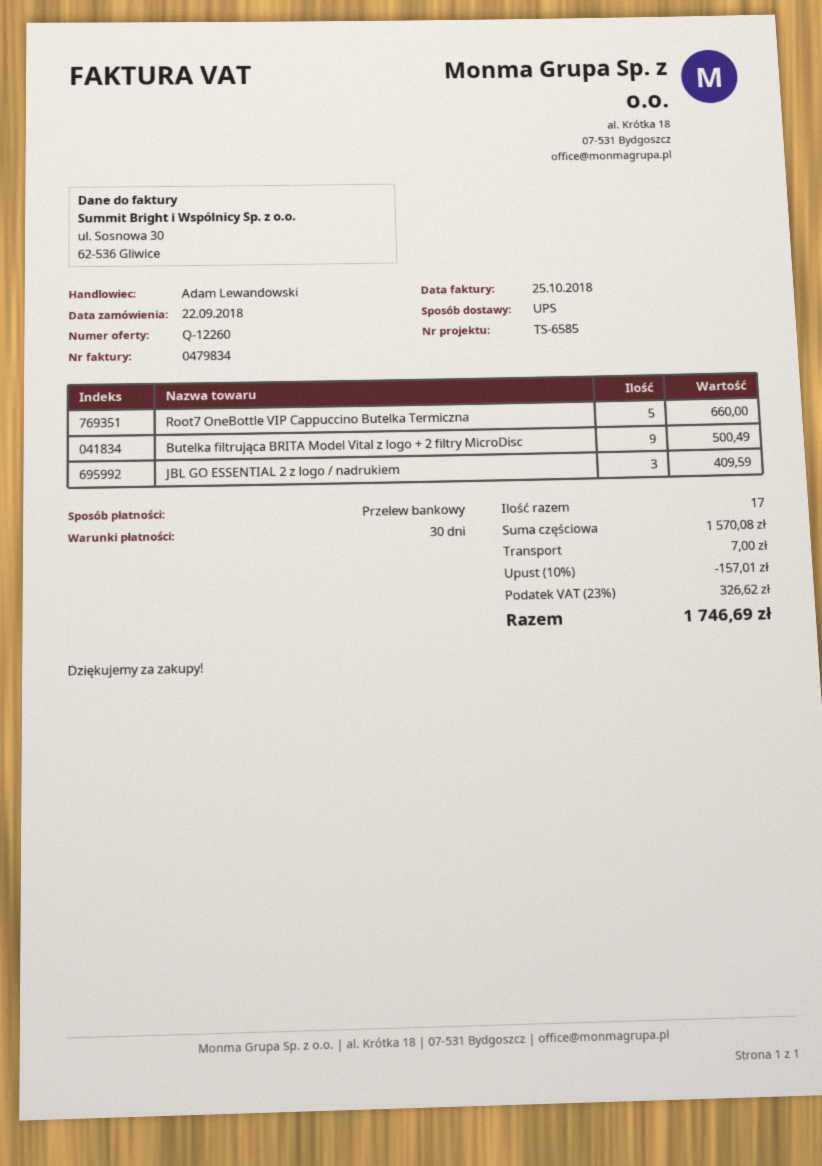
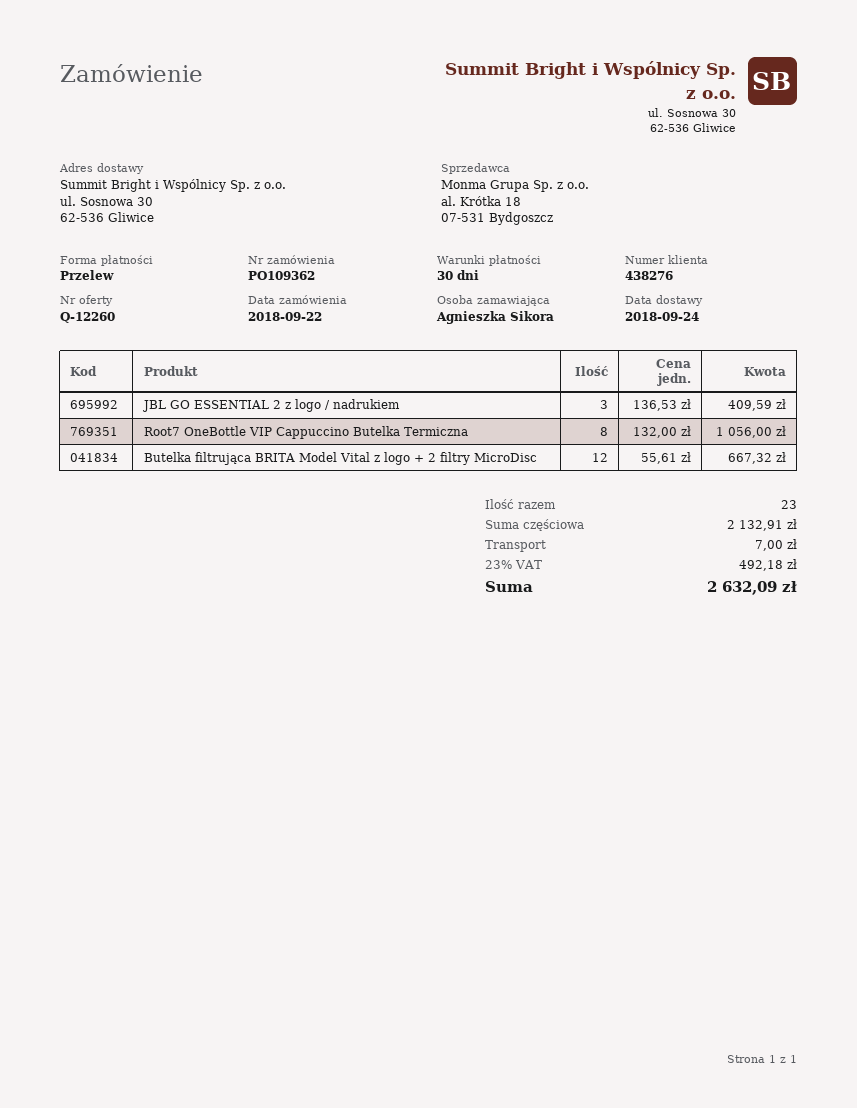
Root7 OneBottle VIP Cappuccino Butelka Termiczna: 5 for 660.00 -> 8 for 1056.00
Butelka filtrująca BRITA Model Vital z logo + 2 filtry MicroDisc: 9 for 500.49 -> 12 for 667.32
total quantity: 17 -> 23
subtotal: 1570.08 -> 2132.91
discount: 10% = 157.01 -> none
tax: 23% = 326.62 -> 23% = 492.18
total: 1746.69 -> 2632.09

